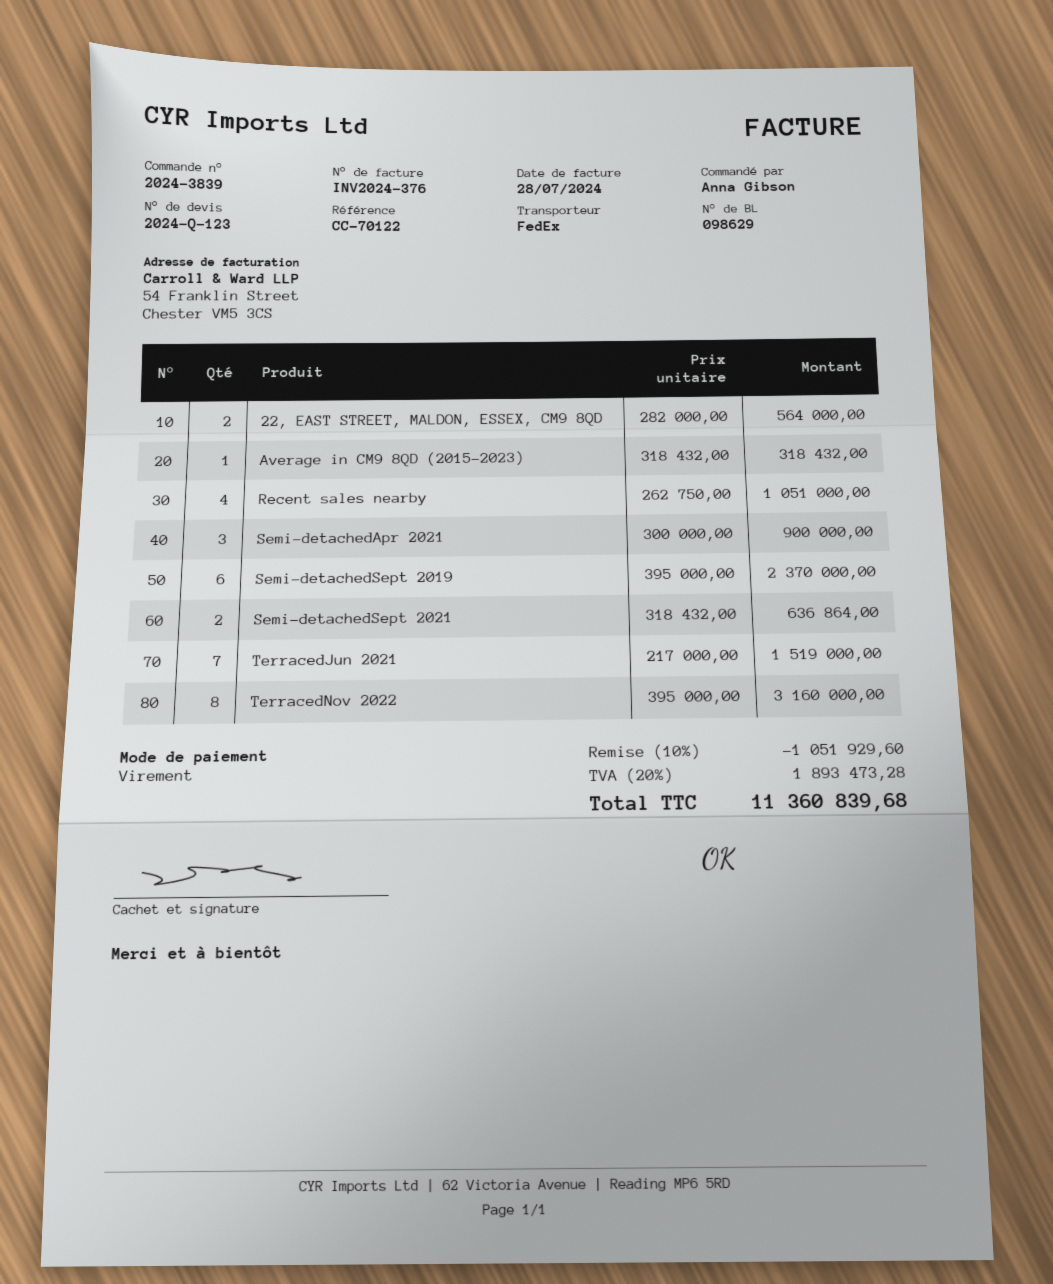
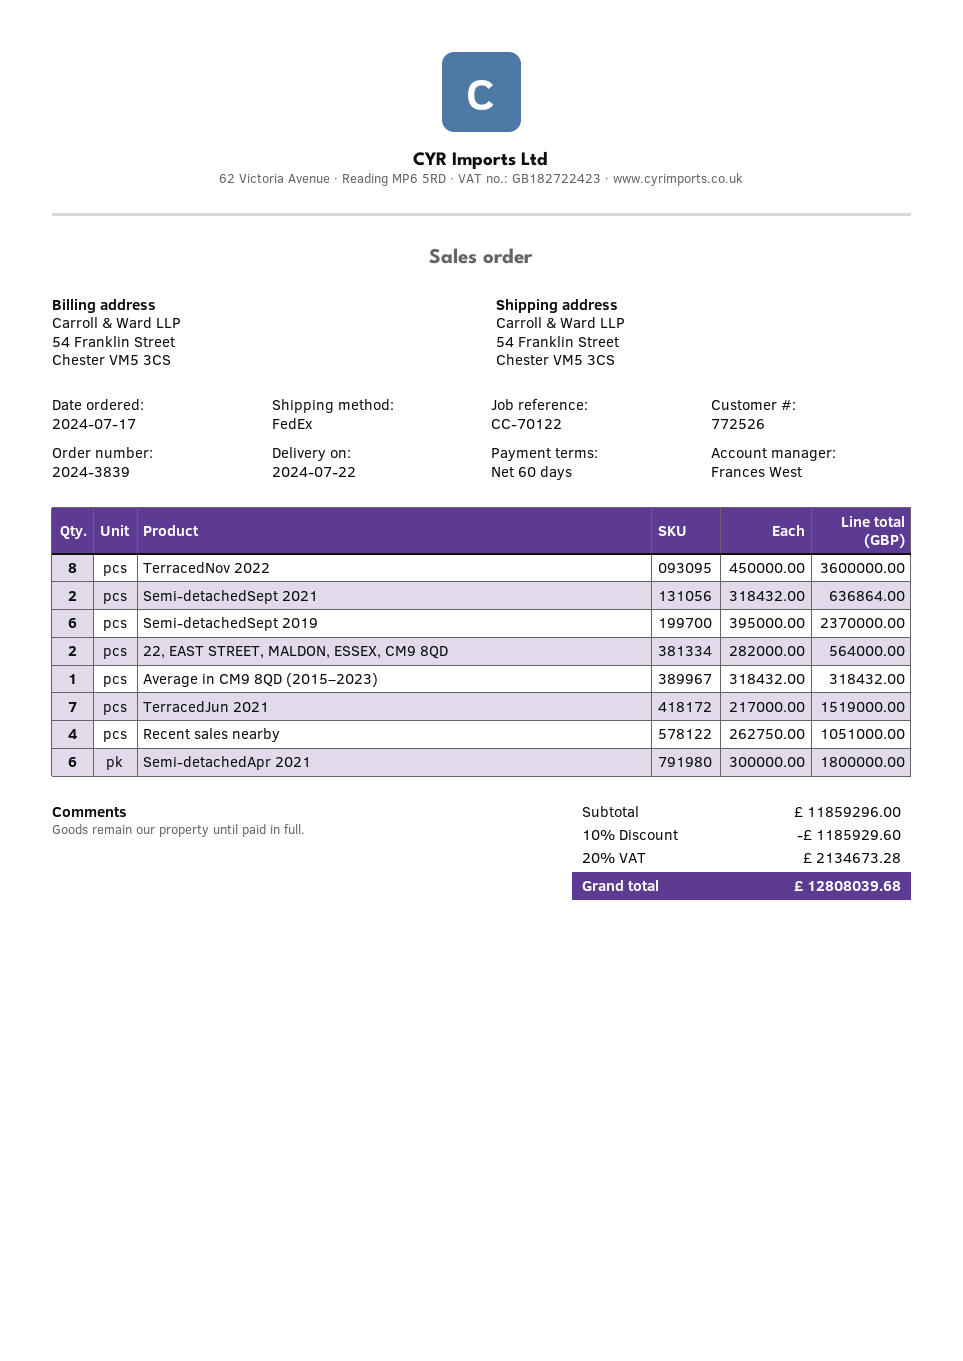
Semi-detachedApr 2021: 3 x 300000.00 = 900000.00 -> 6 x 300000.00 = 1800000.00
TerracedNov 2022: 8 x 395000.00 = 3160000.00 -> 8 x 450000.00 = 3600000.00
discount: 10% = 1051929.60 -> 10% = 1185929.60
tax: 20% = 1893473.28 -> 20% = 2134673.28
total: 11360839.68 -> 12808039.68

